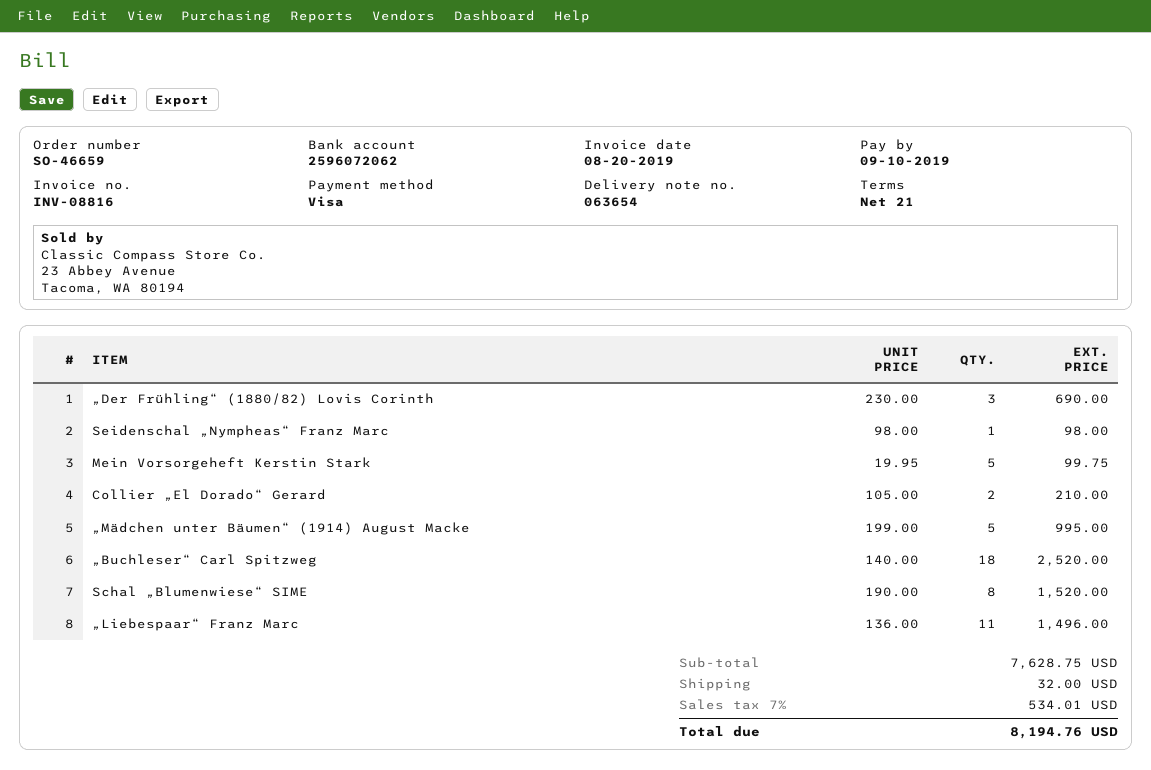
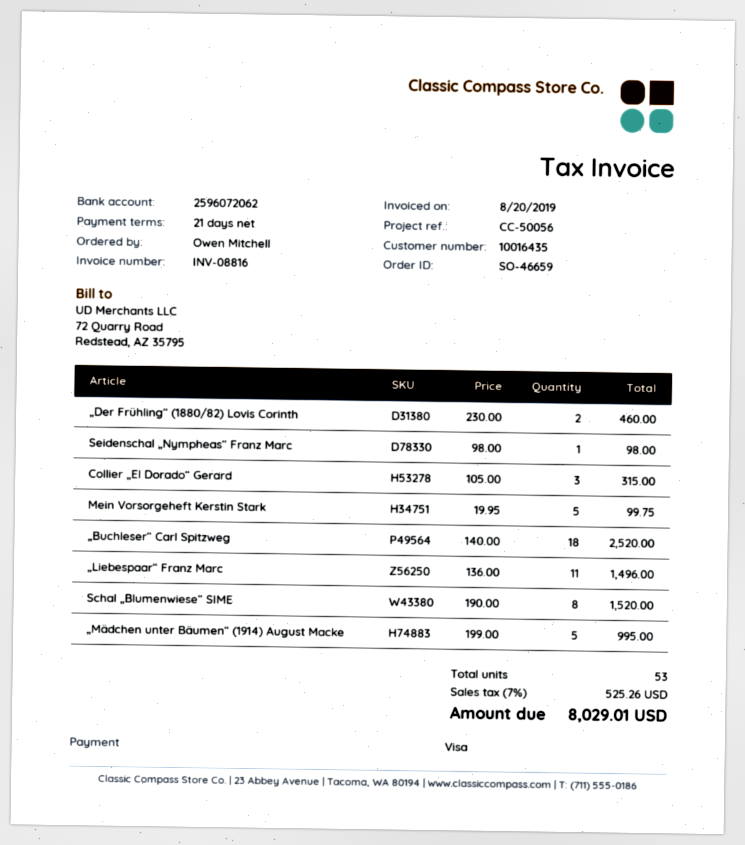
„Der Frühling“ (1880/82) Lovis Corinth: 3 x 230.00 = 690.00 -> 2 x 230.00 = 460.00
Collier „El Dorado“ Gerard: 2 x 105.00 = 210.00 -> 3 x 105.00 = 315.00
shipping: 32.00 -> none
tax: 7% = 534.01 -> 7% = 525.26
total: 8194.76 -> 8029.01

